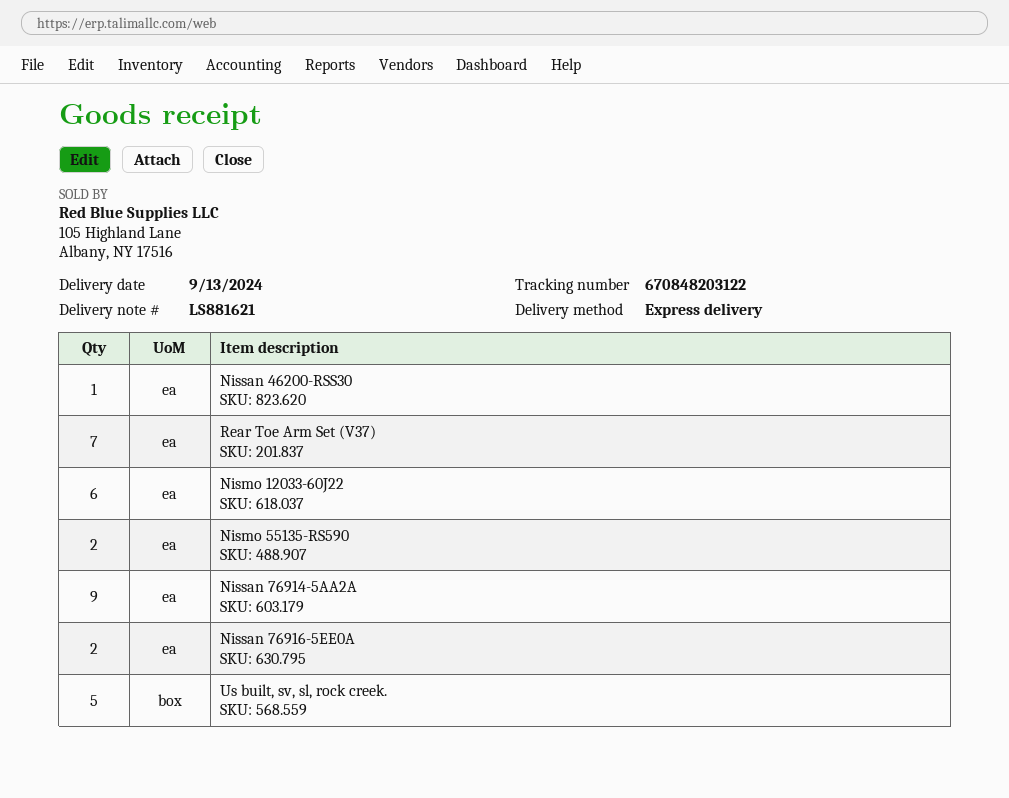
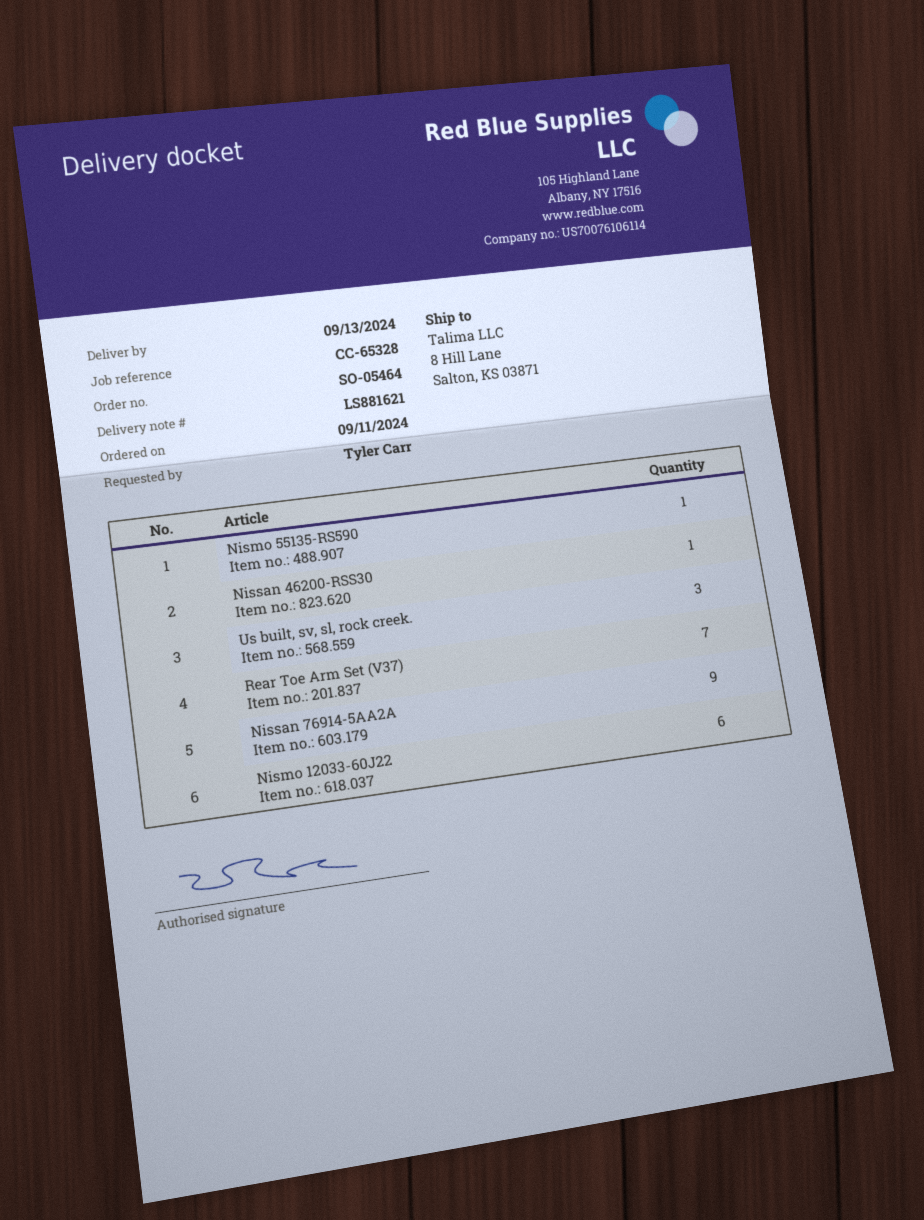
Nismo 55135-RS590: 2 -> 1
Nissan 76916-5EE0A: 2 -> none
Us built, sv, sl, rock creek.: 5 -> 3

